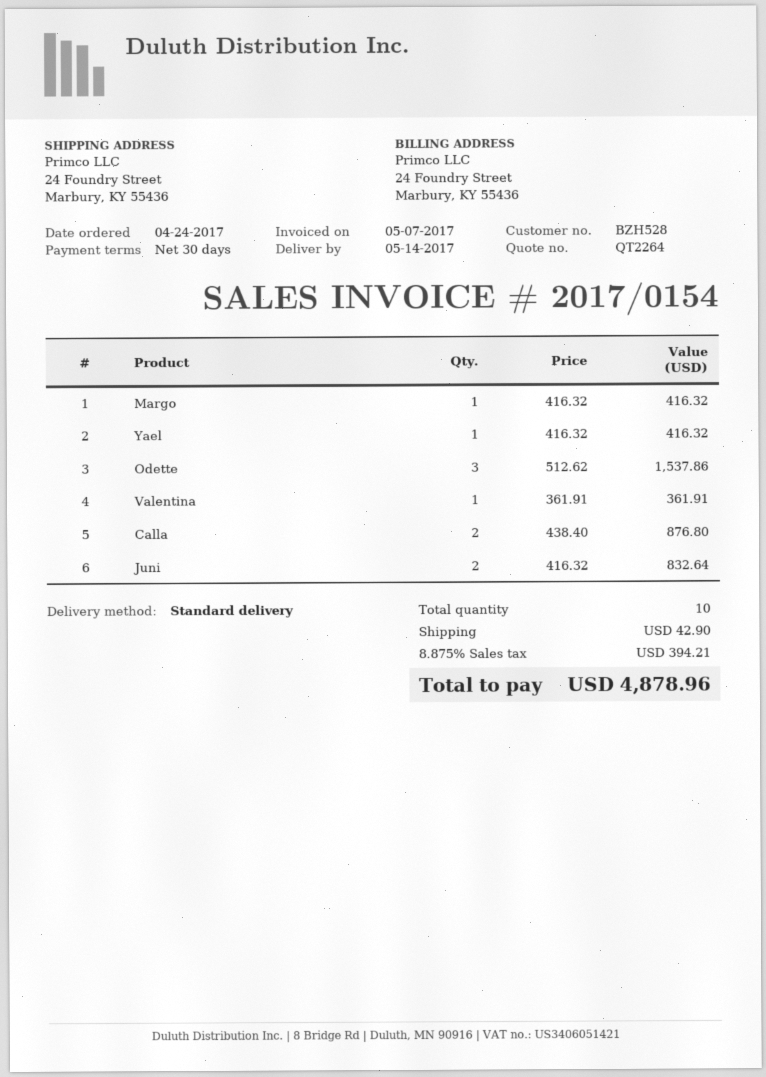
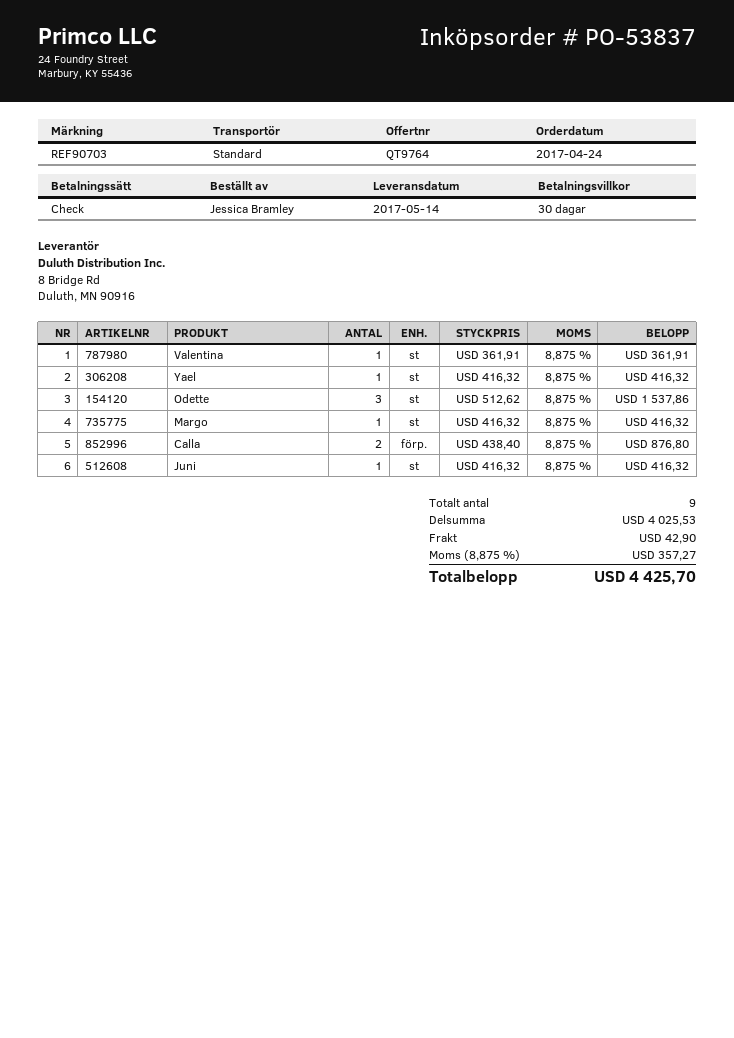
quote number: QT2264 -> QT9764
Juni: 2 x 416.32 = 832.64 -> 1 x 416.32 = 416.32
total quantity: 10 -> 9
tax: 8.875% = 394.21 -> 8.875% = 357.27
total: 4878.96 -> 4425.70

